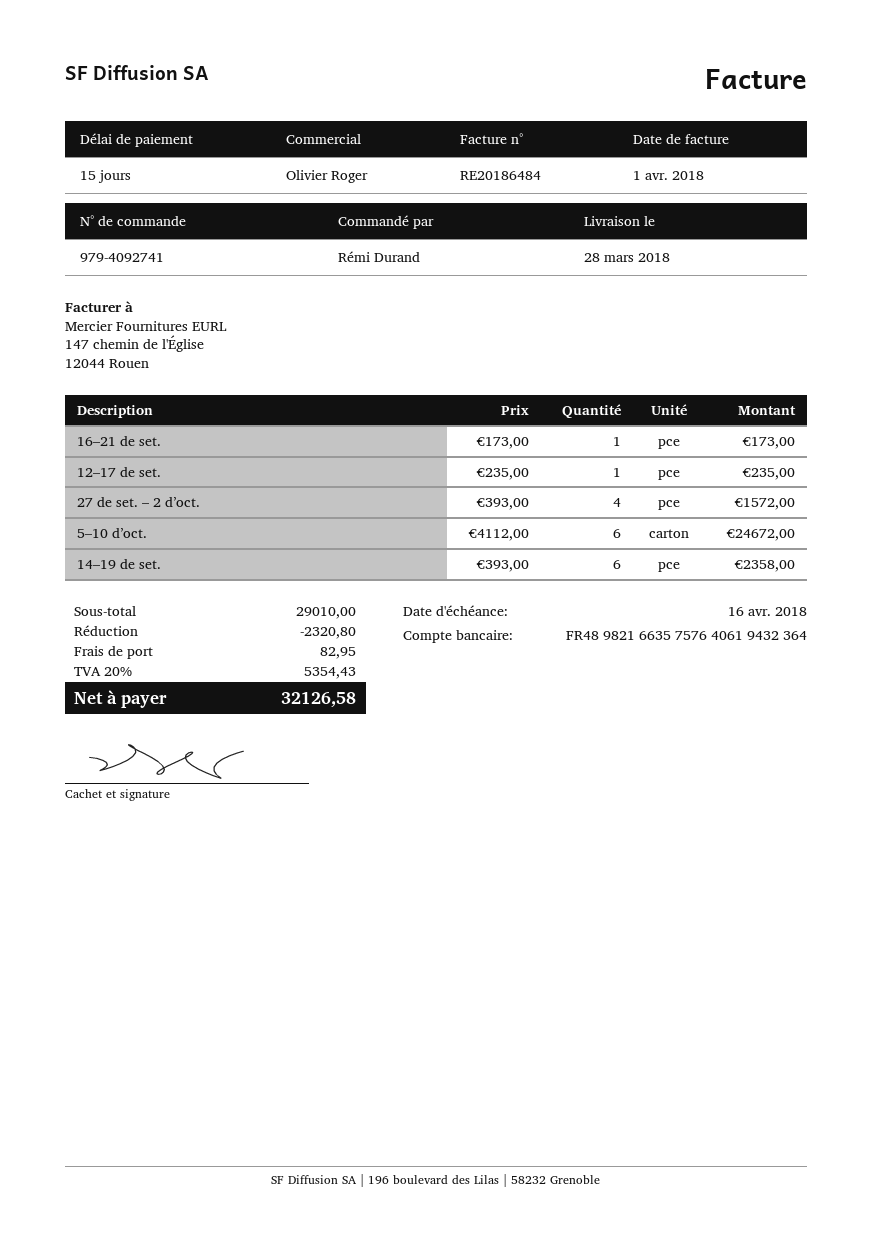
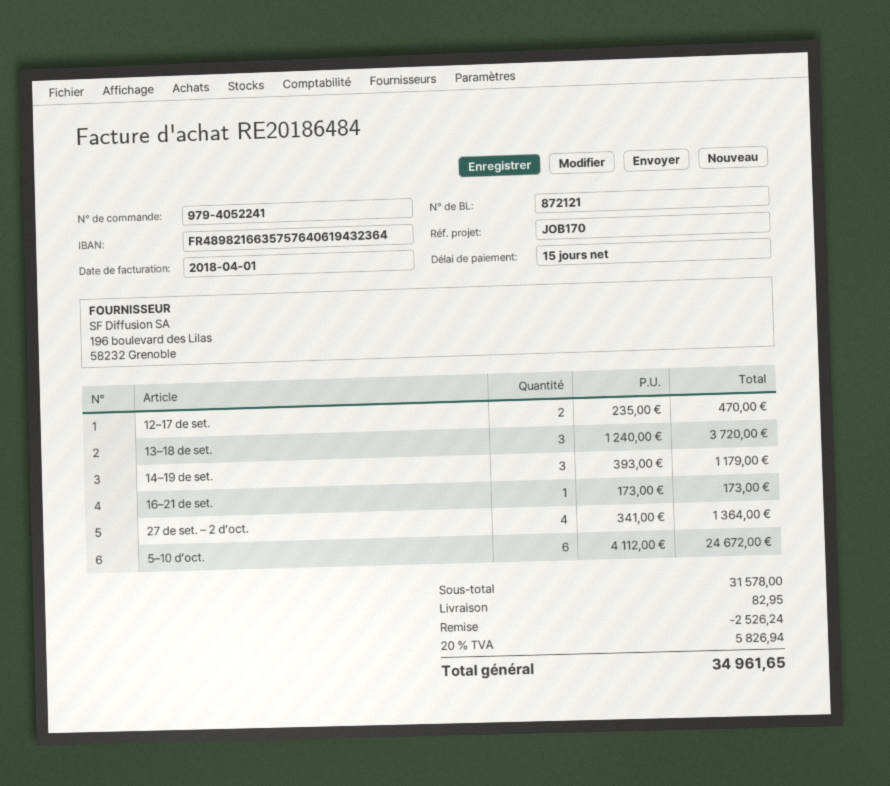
order number: 979-4092741 -> 979-4052241
12–17 de set.: 1 x 235.00 = 235.00 -> 2 x 235.00 = 470.00
27 de set. – 2 d’oct.: 4 x 393.00 = 1572.00 -> 4 x 341.00 = 1364.00
14–19 de set.: 6 x 393.00 = 2358.00 -> 3 x 393.00 = 1179.00
13–18 de set.: none -> 3 x 1240.00 = 3720.00
subtotal: 29010.00 -> 31578.00
discount: 2320.80 -> 2526.24
tax: 20% = 5354.43 -> 20% = 5826.94
total: 32126.58 -> 34961.65

